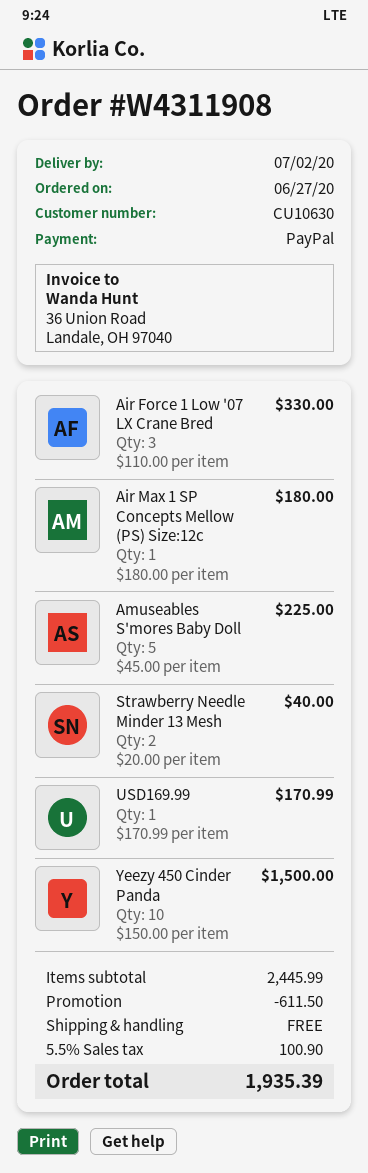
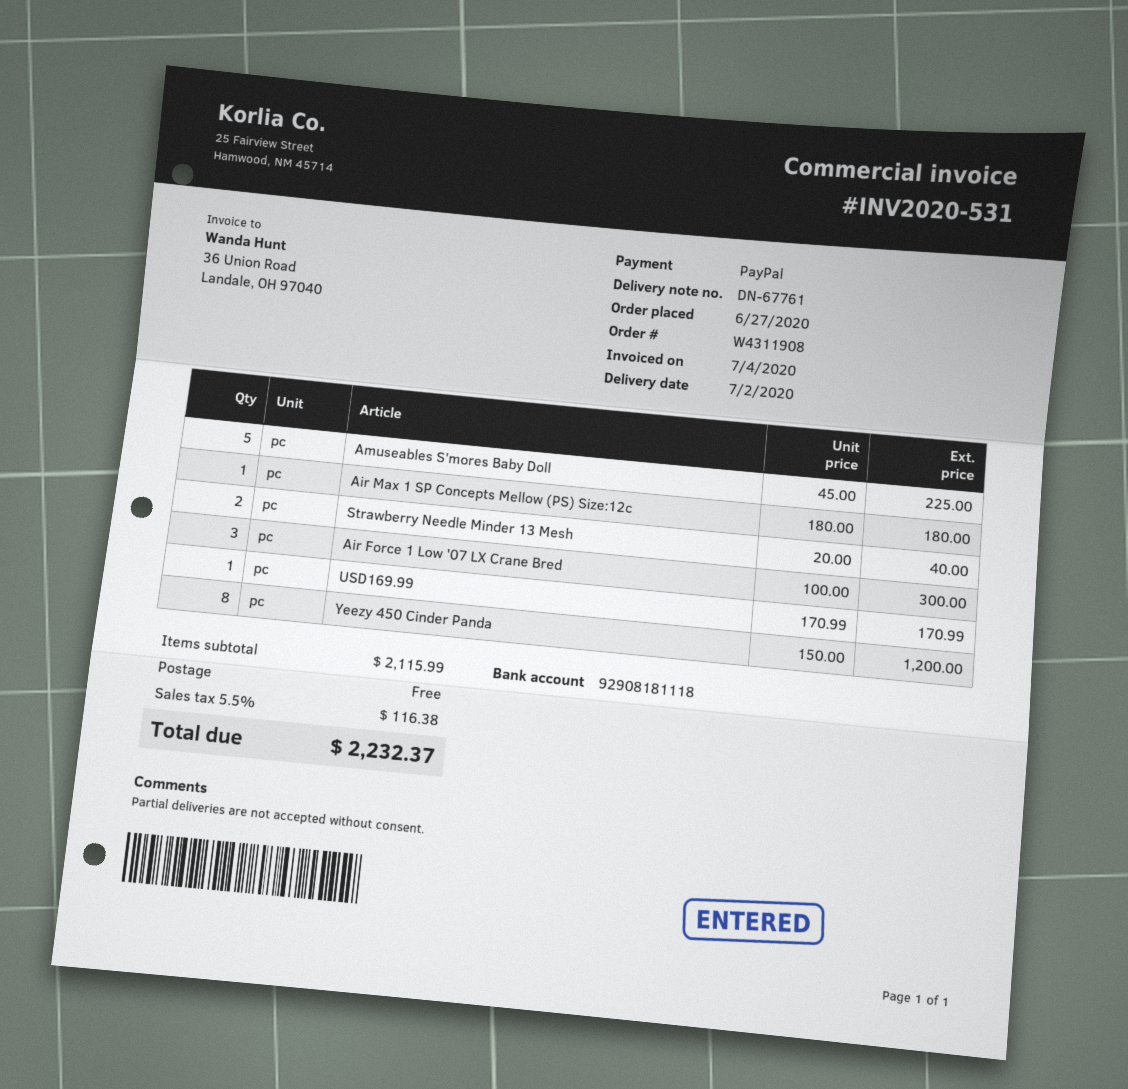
Air Force 1 Low '07 LX Crane Bred: 3 x 110.00 = 330.00 -> 3 x 100.00 = 300.00
Yeezy 450 Cinder Panda: 10 x 150.00 = 1500.00 -> 8 x 150.00 = 1200.00
subtotal: 2445.99 -> 2115.99
discount: 611.50 -> none
tax: 5.5% = 100.90 -> 5.5% = 116.38
total: 1935.39 -> 2232.37

